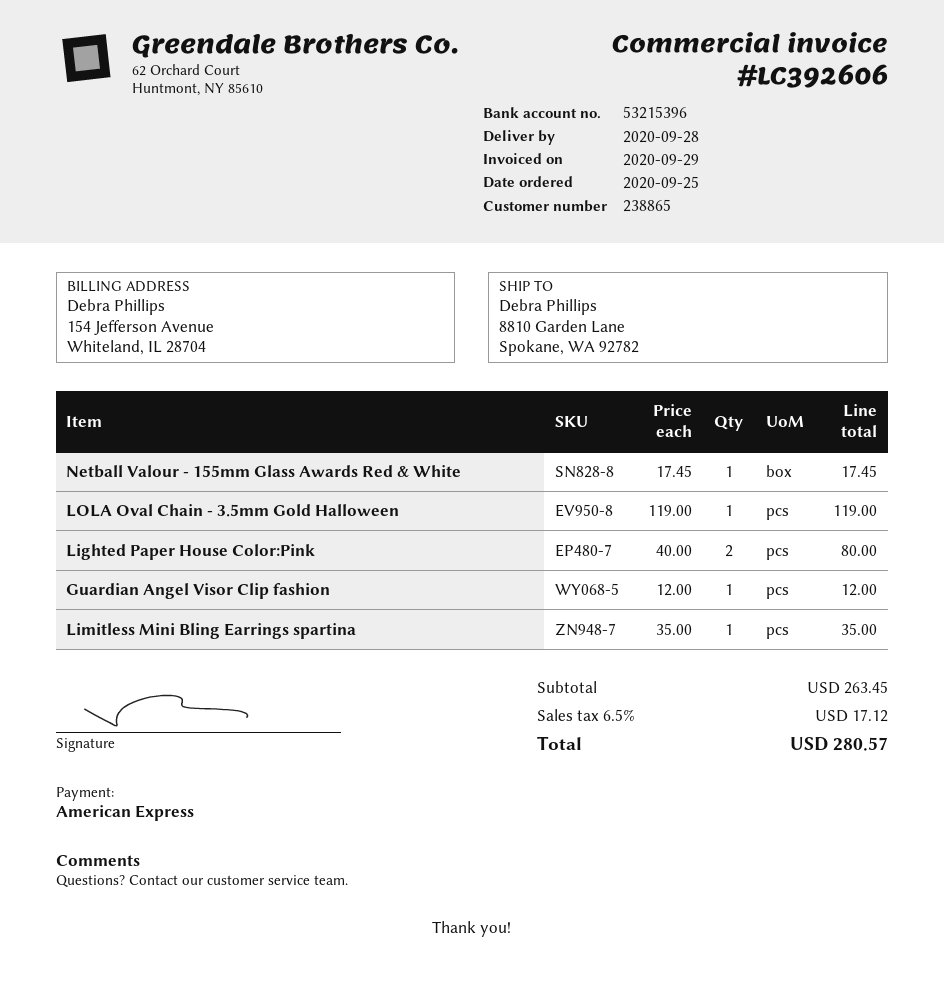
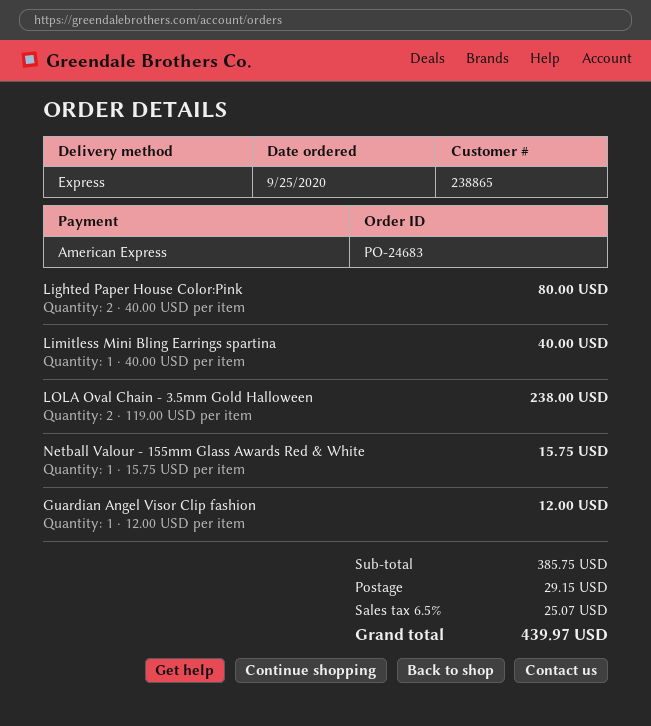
Netball Valour - 155mm Glass Awards Red & White: 1 x 17.45 = 17.45 -> 1 x 15.75 = 15.75
LOLA Oval Chain - 3.5mm Gold Halloween: 1 x 119.00 = 119.00 -> 2 x 119.00 = 238.00
Limitless Mini Bling Earrings spartina: 1 x 35.00 = 35.00 -> 1 x 40.00 = 40.00
subtotal: 263.45 -> 385.75
shipping: none -> 29.15
tax: 6.5% = 17.12 -> 6.5% = 25.07
total: 280.57 -> 439.97

